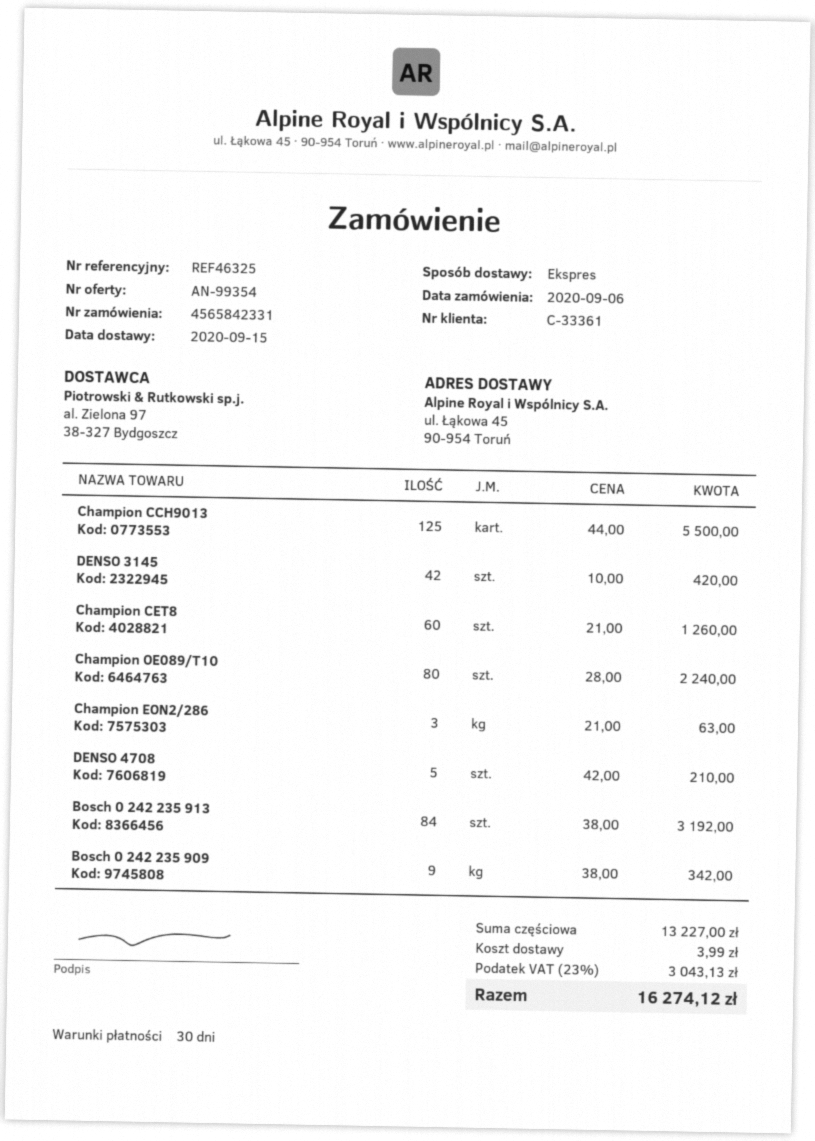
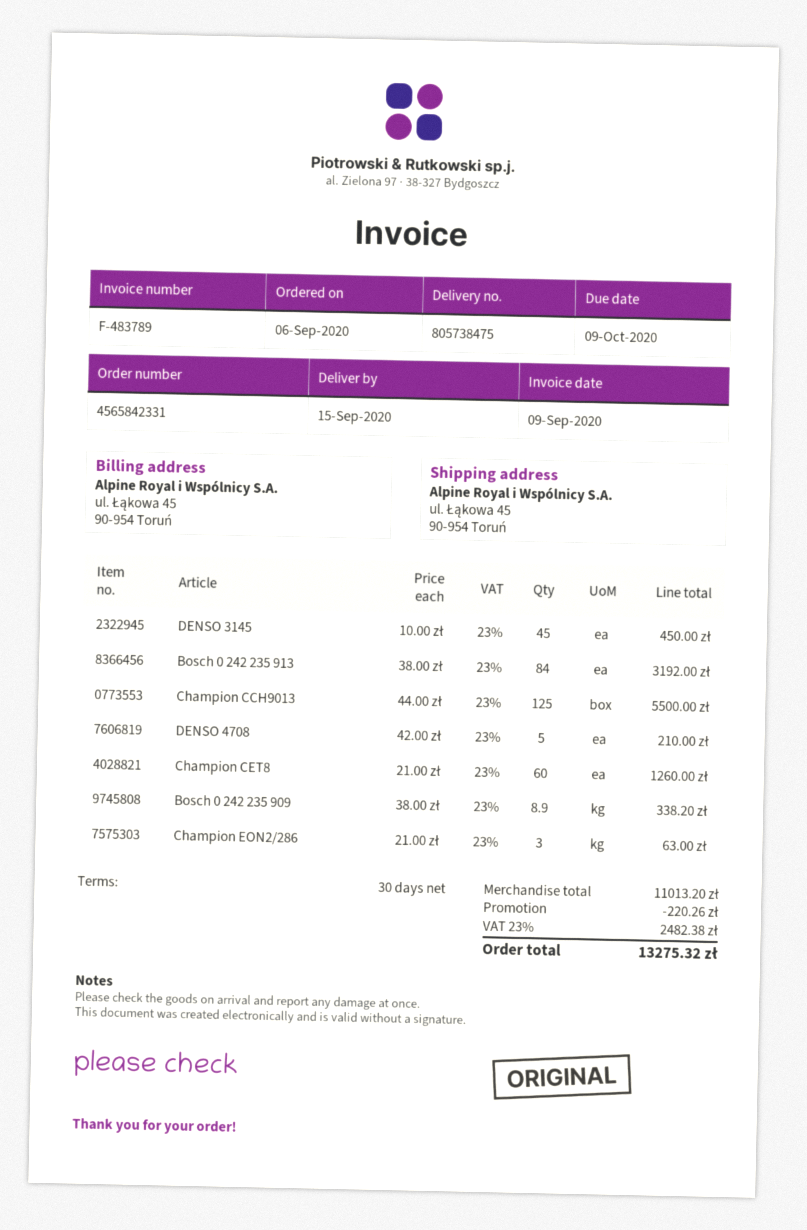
DENSO 3145: 42 x 10.00 = 420.00 -> 45 x 10.00 = 450.00
Champion OE089/T10: 80 x 28.00 = 2240.00 -> none
Bosch 0 242 235 909: 9 x 38.00 = 342.00 -> 8.9 x 38.00 = 338.20
subtotal: 13227.00 -> 11013.20
discount: none -> 220.26
shipping: 3.99 -> none
tax: 23% = 3043.13 -> 23% = 2482.38
total: 16274.12 -> 13275.32

